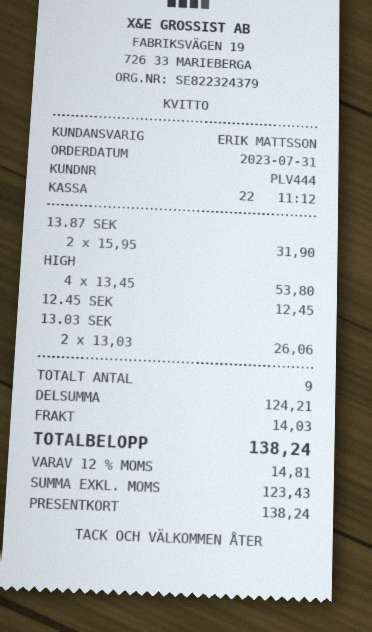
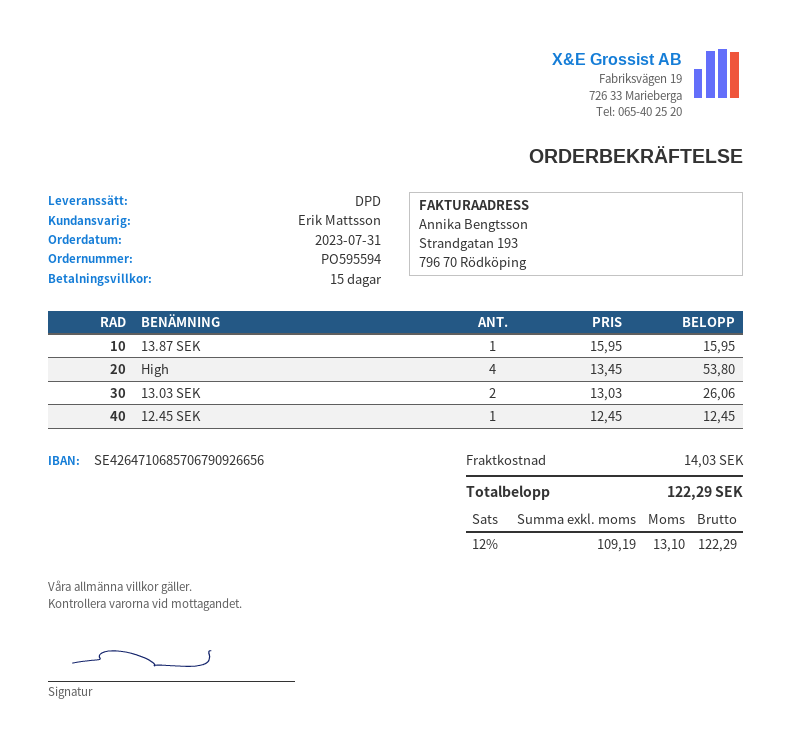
13.87 SEK: 2 x 15.95 = 31.90 -> 1 x 15.95 = 15.95
net: 123.43 -> 109.19
tax: 12% = 14.81 -> 12% = 13.10
total: 138.24 -> 122.29

